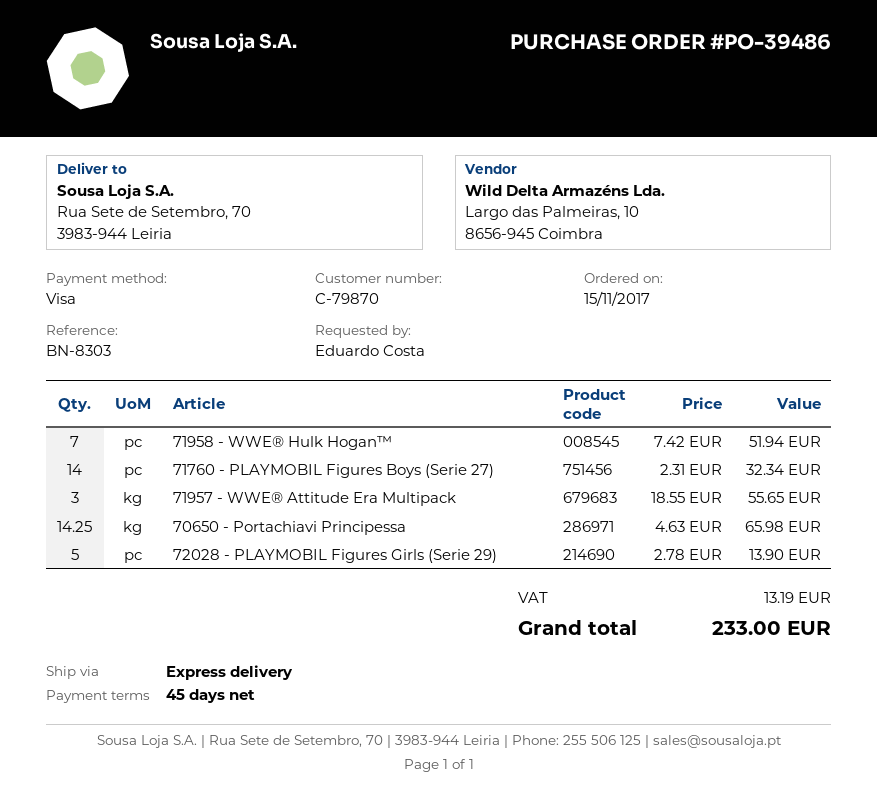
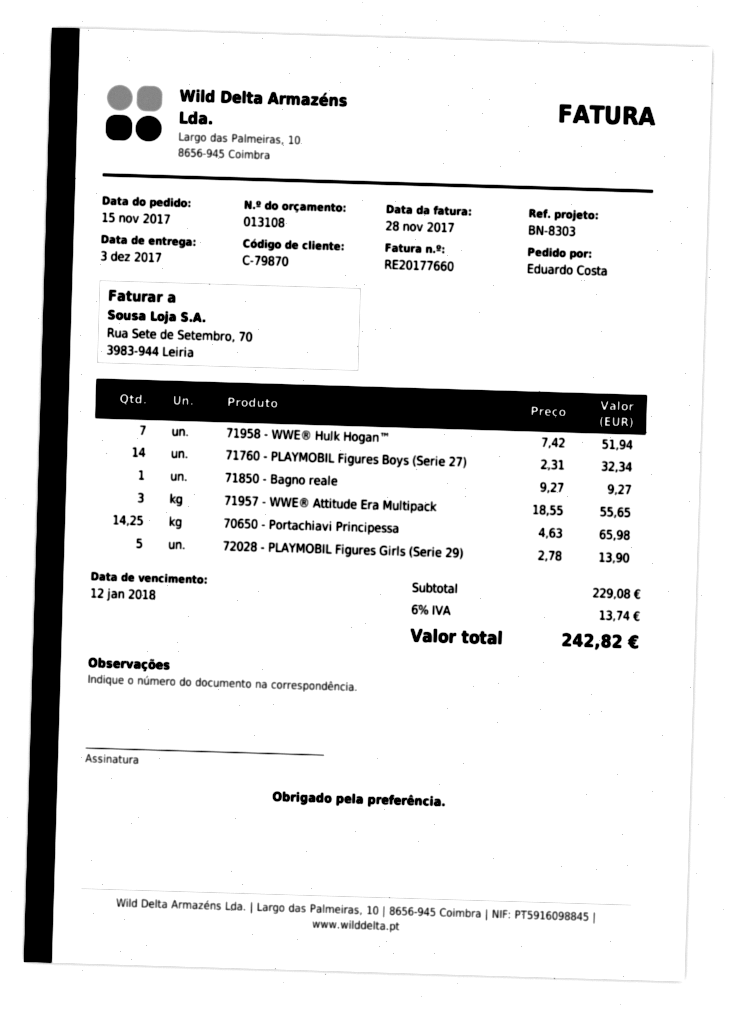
71850 - Bagno reale: none -> 1 x 9.27 = 9.27
tax: 13.19 -> 13.74
total: 233.00 -> 242.82

